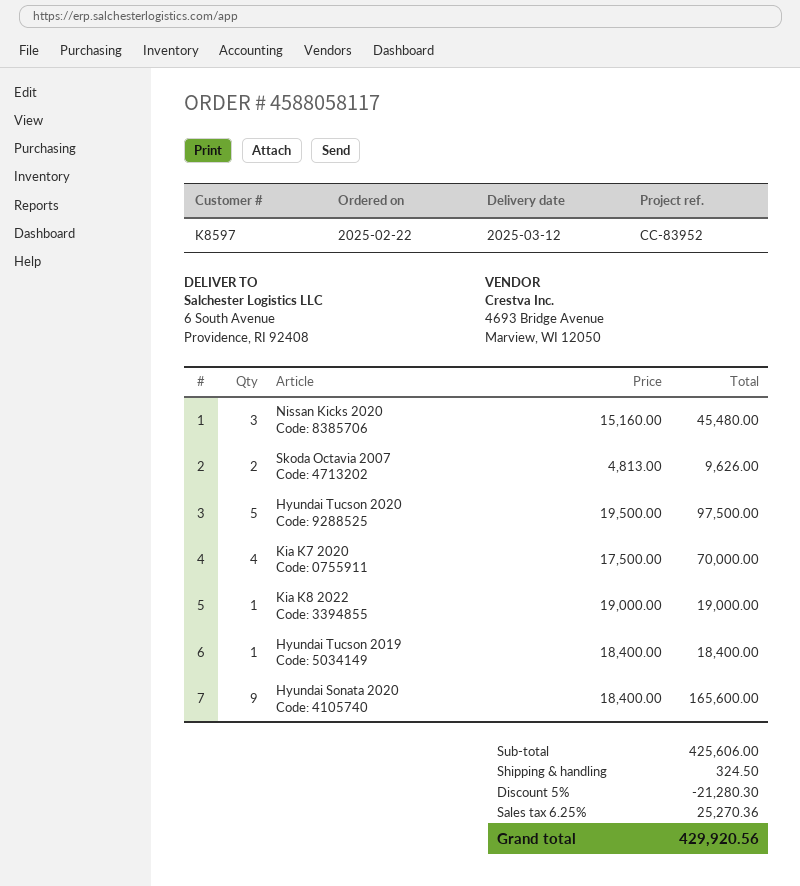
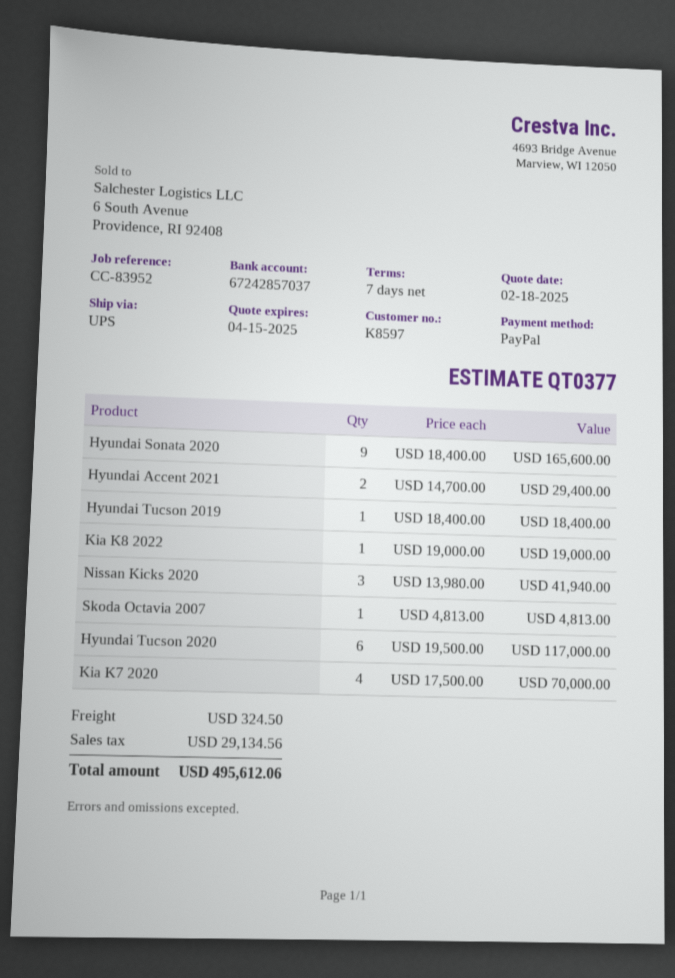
Nissan Kicks 2020: 3 x 15160.00 = 45480.00 -> 3 x 13980.00 = 41940.00
Skoda Octavia 2007: 2 x 4813.00 = 9626.00 -> 1 x 4813.00 = 4813.00
Hyundai Tucson 2020: 5 x 19500.00 = 97500.00 -> 6 x 19500.00 = 117000.00
Hyundai Accent 2021: none -> 2 x 14700.00 = 29400.00
discount: 5% = 21280.30 -> none
tax: 25270.36 -> 29134.56
total: 429920.56 -> 495612.06

